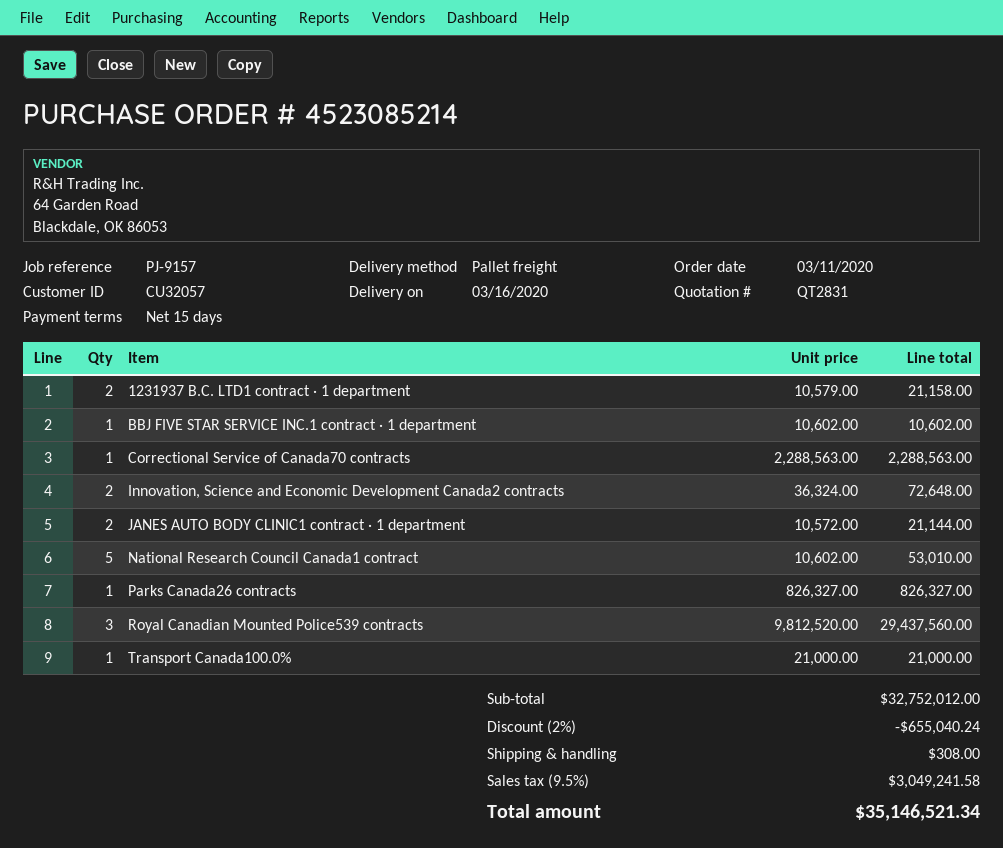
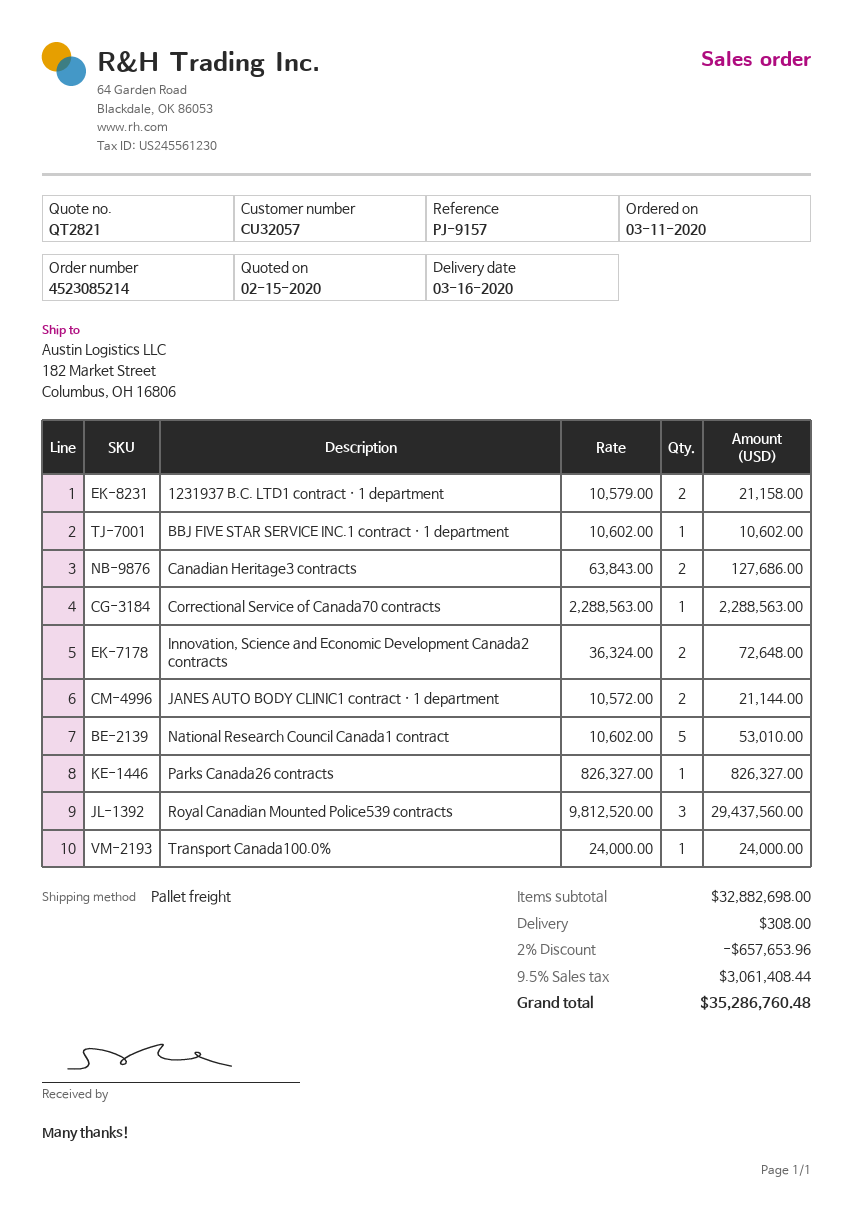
quote number: QT2831 -> QT2821
Transport Canada100.0%: 1 x 21000.00 = 21000.00 -> 1 x 24000.00 = 24000.00
Canadian Heritage3 contracts: none -> 2 x 63843.00 = 127686.00
subtotal: 32752012.00 -> 32882698.00
discount: 2% = 655040.24 -> 2% = 657653.96
tax: 9.5% = 3049241.58 -> 9.5% = 3061408.44
total: 35146521.34 -> 35286760.48

